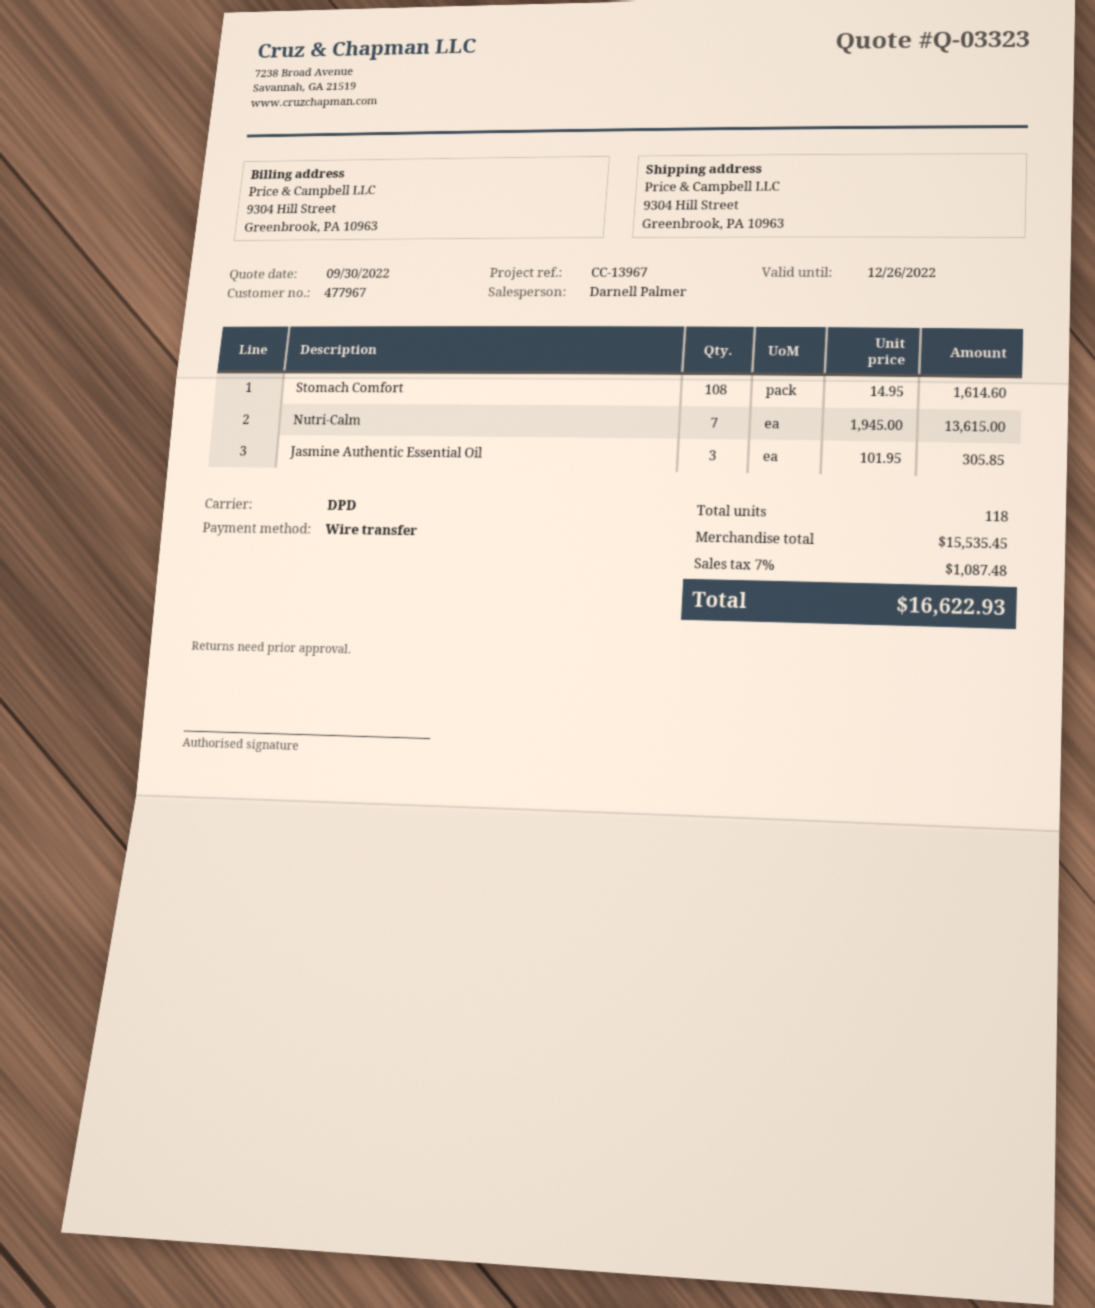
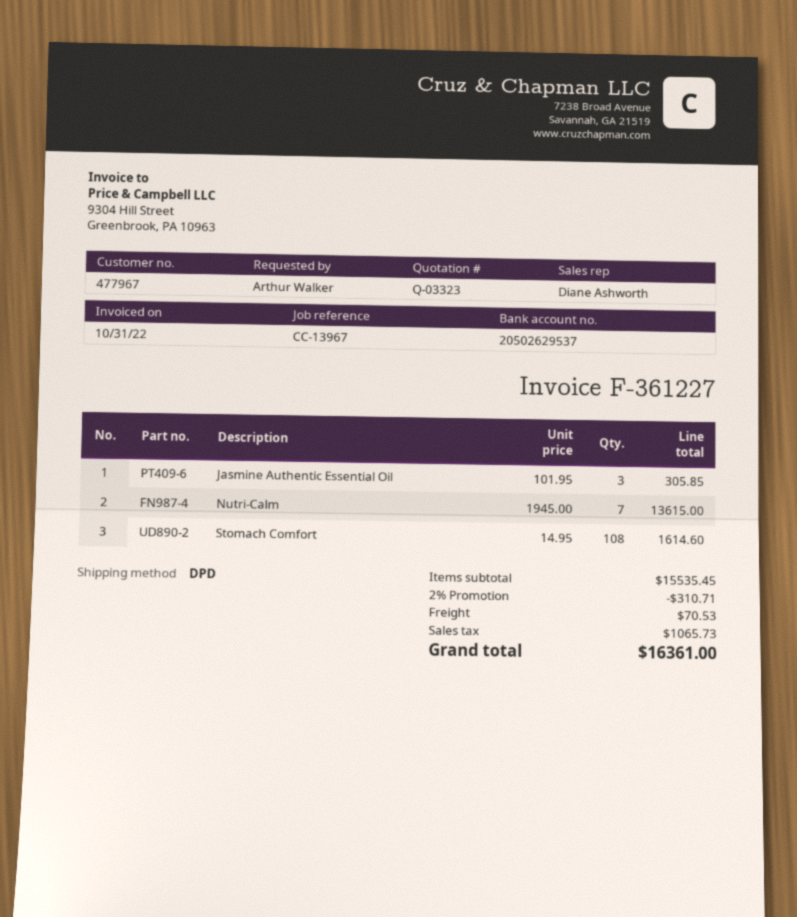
sales rep: Darnell Palmer -> Diane Ashworth
discount: none -> 2% = 310.71
shipping: none -> 70.53
tax: 1087.48 -> 1065.73
total: 16622.93 -> 16361.00

